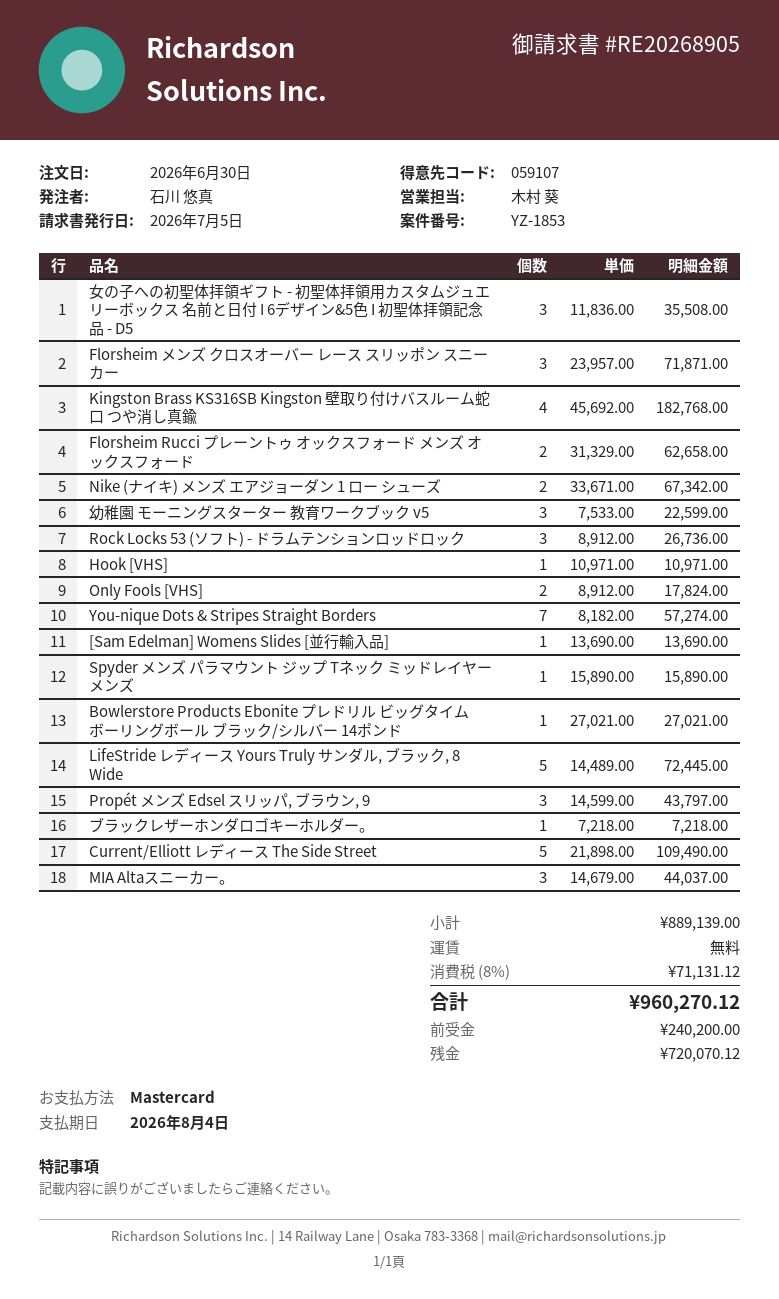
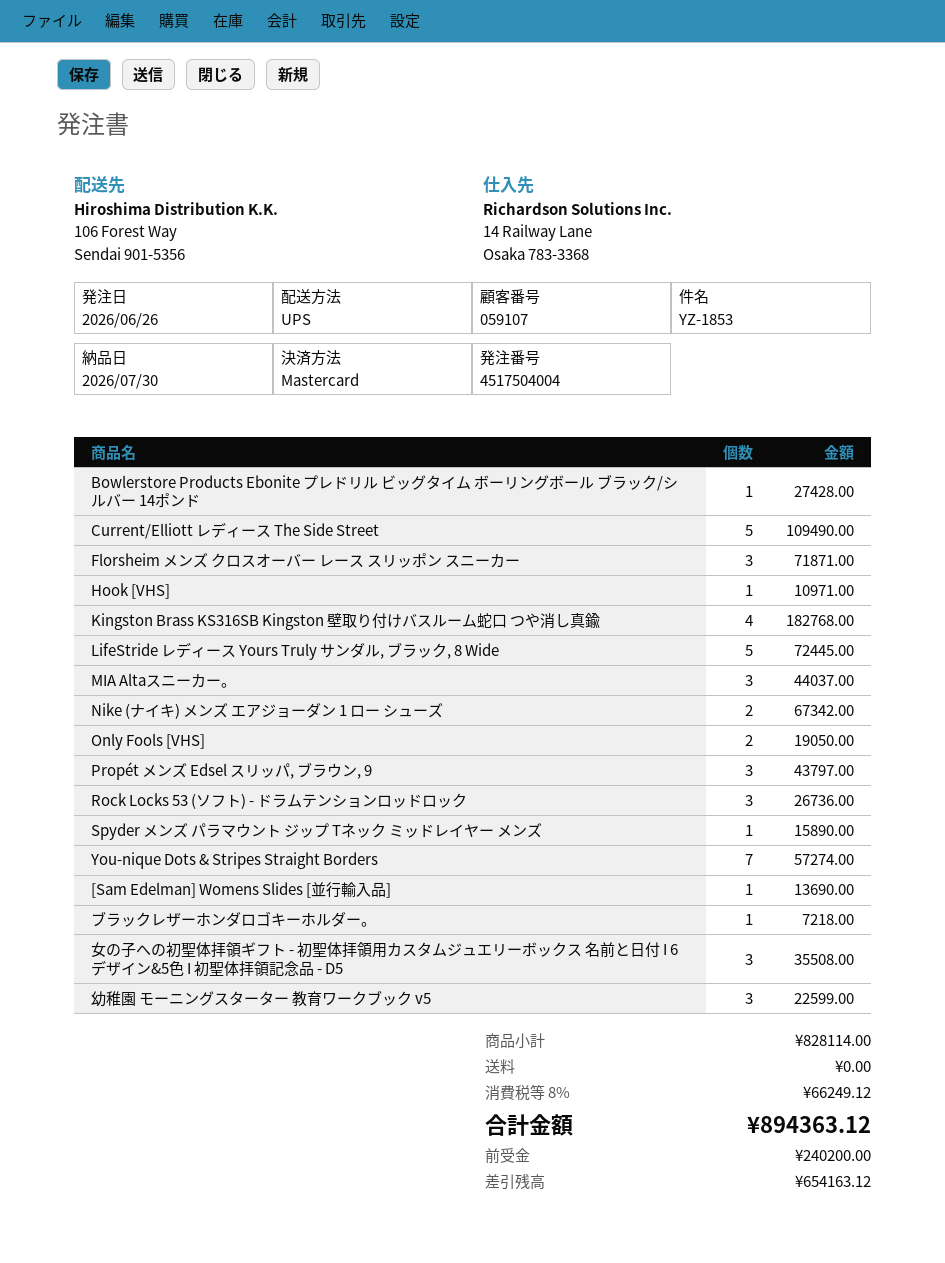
order date: 2026-06-30 -> 2026-06-26
Florsheim Rucci プレーントゥ オックスフォード メンズ オックスフォード: 2 for 62658.00 -> none
Only Fools [VHS]: 2 for 17824.00 -> 2 for 19050.00
Bowlerstore Products Ebonite プレドリル ビッグタイム ボーリングボール ブラック/シルバー 14ポンド: 1 for 27021.00 -> 1 for 27428.00
subtotal: 889139.00 -> 828114.00
tax: 8% = 71131.12 -> 8% = 66249.12
total: 960270.12 -> 894363.12
balance: 720070.12 -> 654163.12

